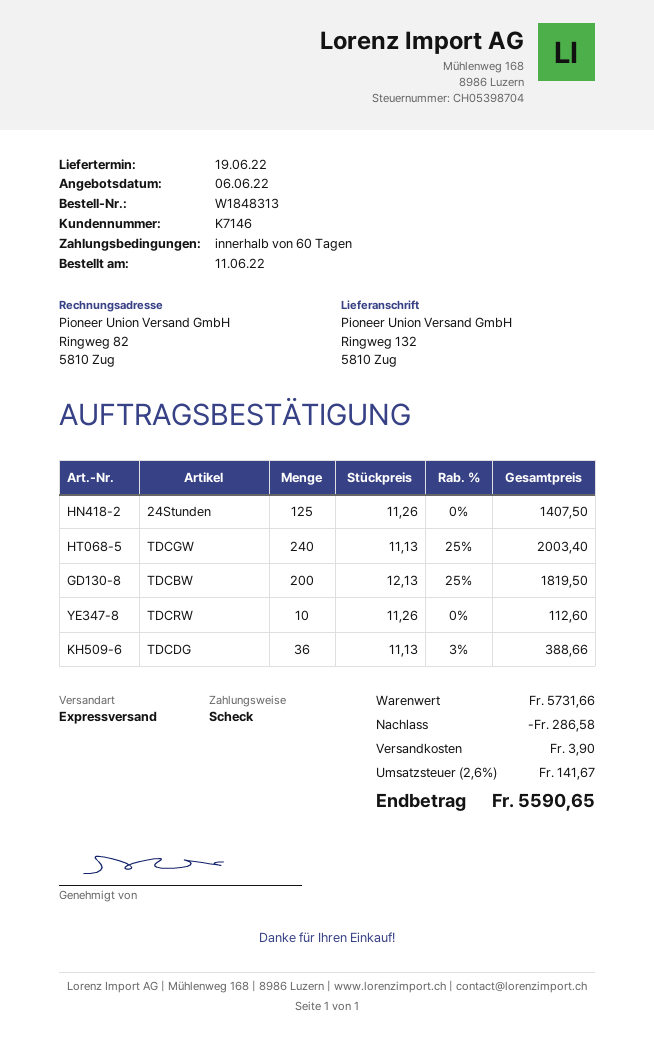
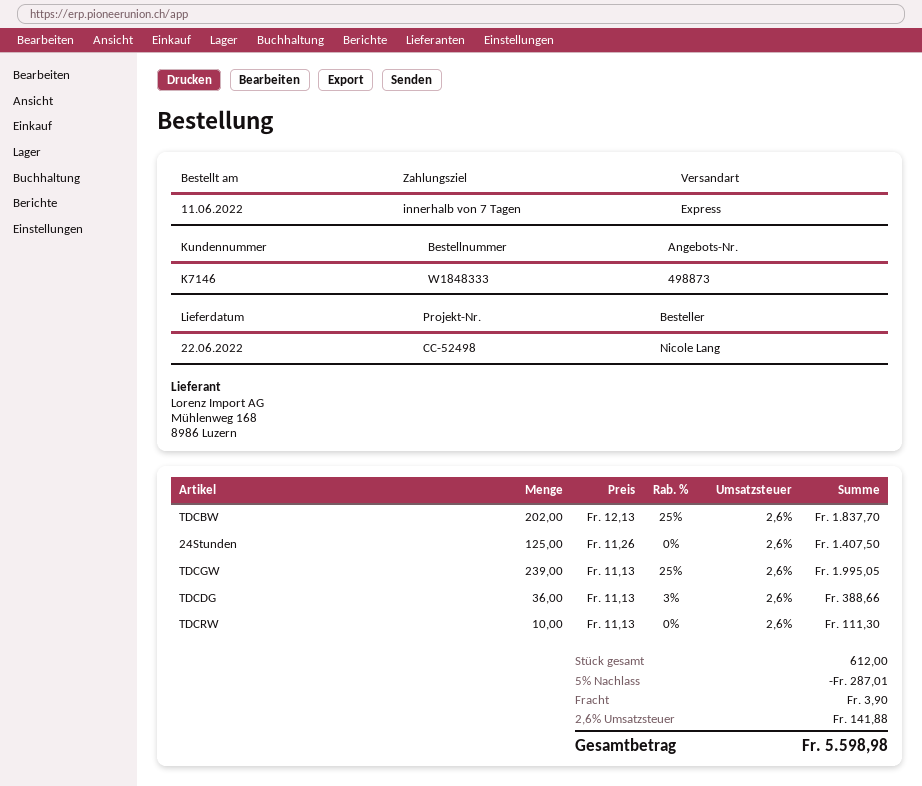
order number: W1848313 -> W1848333
delivery date: 2022-06-19 -> 2022-06-22
payment terms: 60 days -> 7 days
TDCGW: 240 x 11.13 - 25% = 2003.40 -> 239 x 11.13 - 25% = 1995.05
TDCBW: 200 x 12.13 - 25% = 1819.50 -> 202 x 12.13 - 25% = 1837.70
TDCRW: 10 x 11.26 = 112.60 -> 10 x 11.13 = 111.30
discount: 286.58 -> 287.01
tax: 2.6% = 141.67 -> 2.6% = 141.88
total: 5590.65 -> 5598.98

